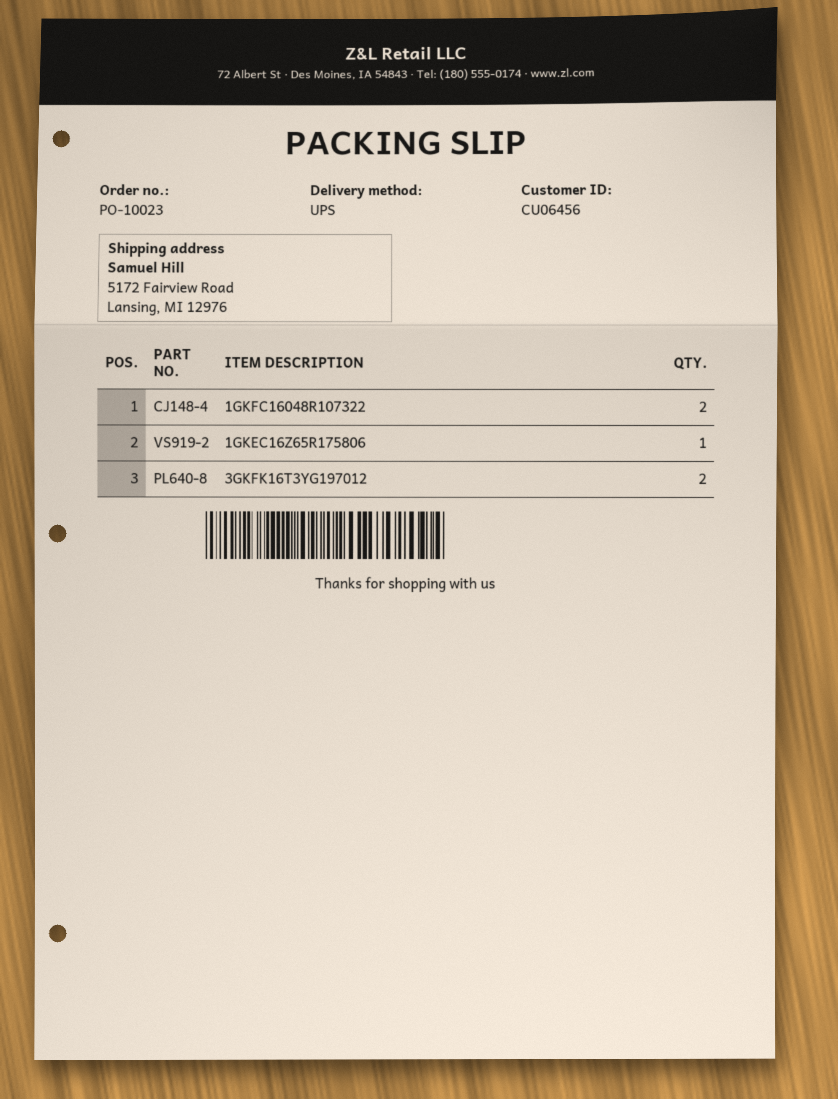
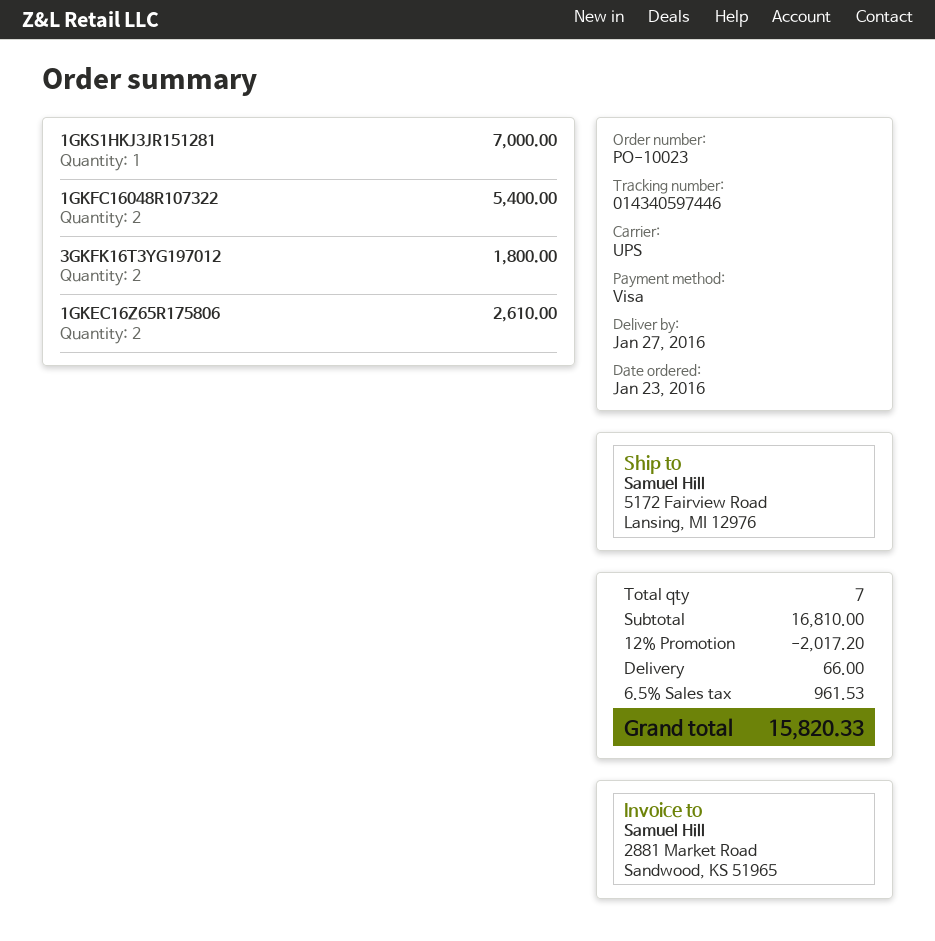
1GKEC16Z65R175806: 1 -> 2
1GKS1HKJ3JR151281: none -> 1

